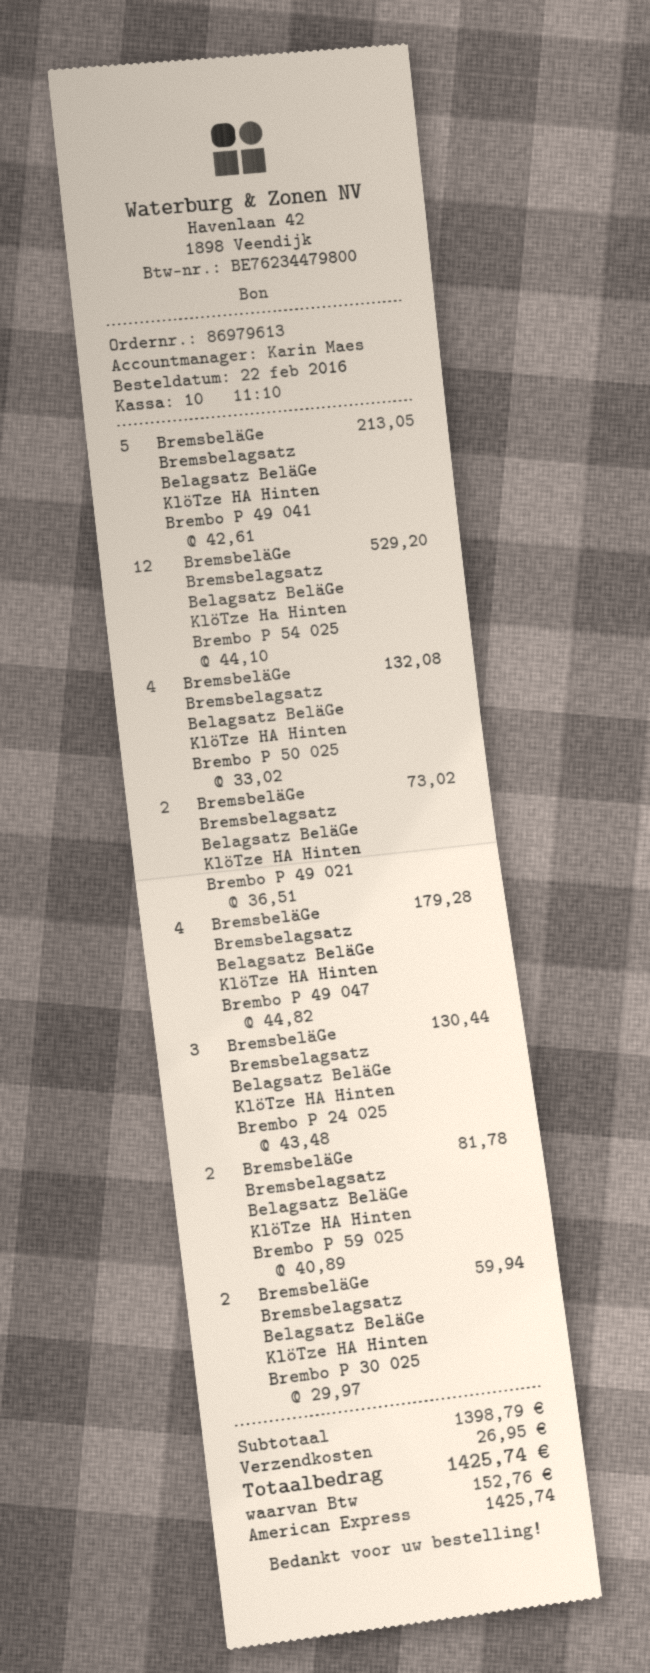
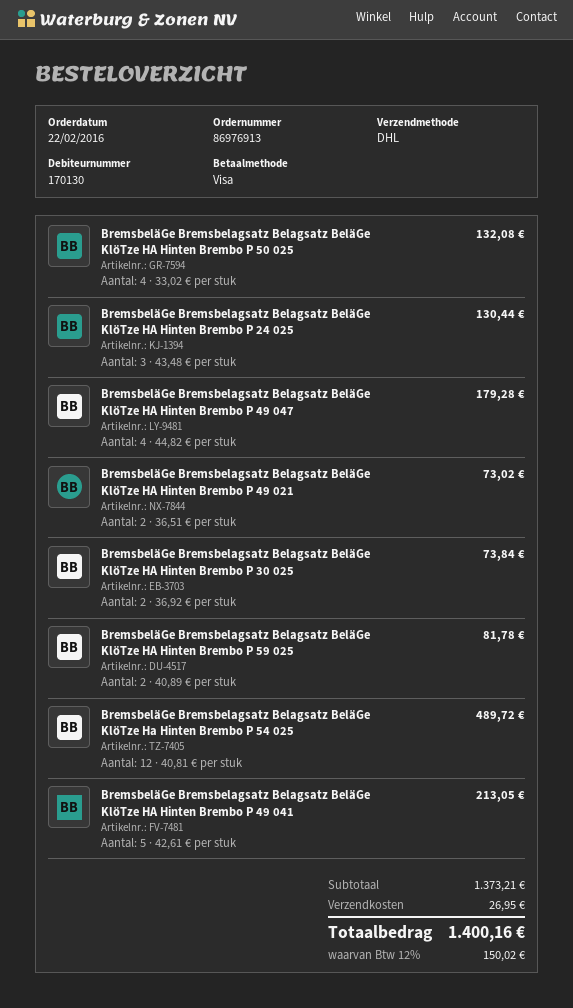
order number: 86979613 -> 86976913
payment method: American Express -> Visa
BremsbeläGe Bremsbelagsatz Belagsatz BeläGe KlöTze Ha Hinten Brembo P 54 025: 12 x 44.10 = 529.20 -> 12 x 40.81 = 489.72
BremsbeläGe Bremsbelagsatz Belagsatz BeläGe KlöTze HA Hinten Brembo P 30 025: 2 x 29.97 = 59.94 -> 2 x 36.92 = 73.84
subtotal: 1398.79 -> 1373.21
tax: 152.76 -> 150.02
total: 1425.74 -> 1400.16

